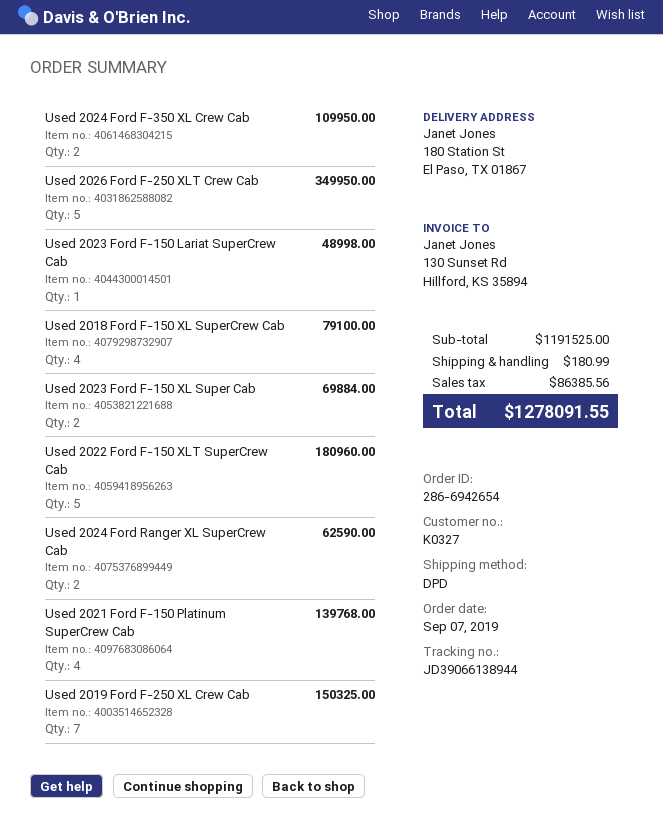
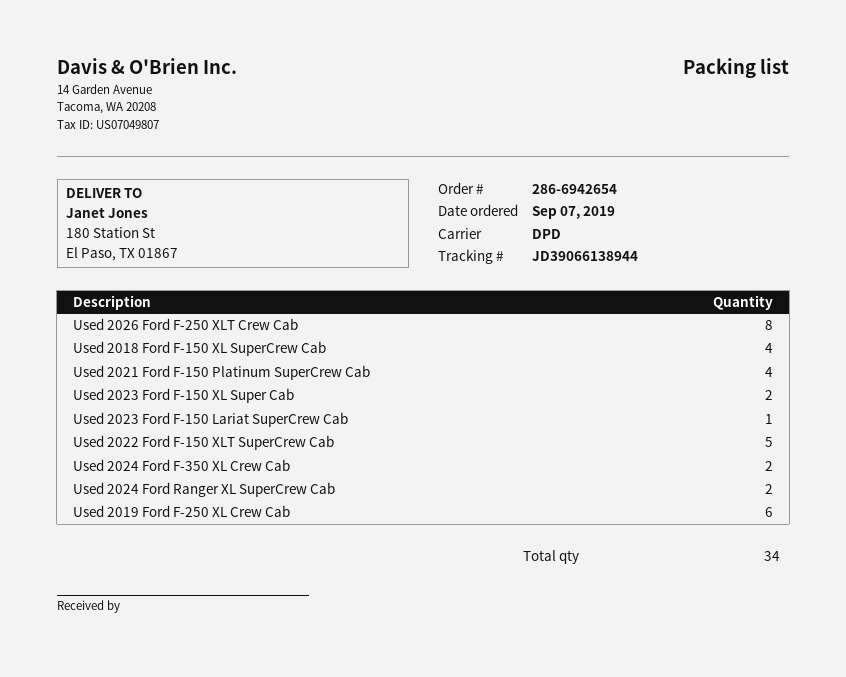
Used 2026 Ford F-250 XLT Crew Cab: 5 -> 8
Used 2019 Ford F-250 XL Crew Cab: 7 -> 6

